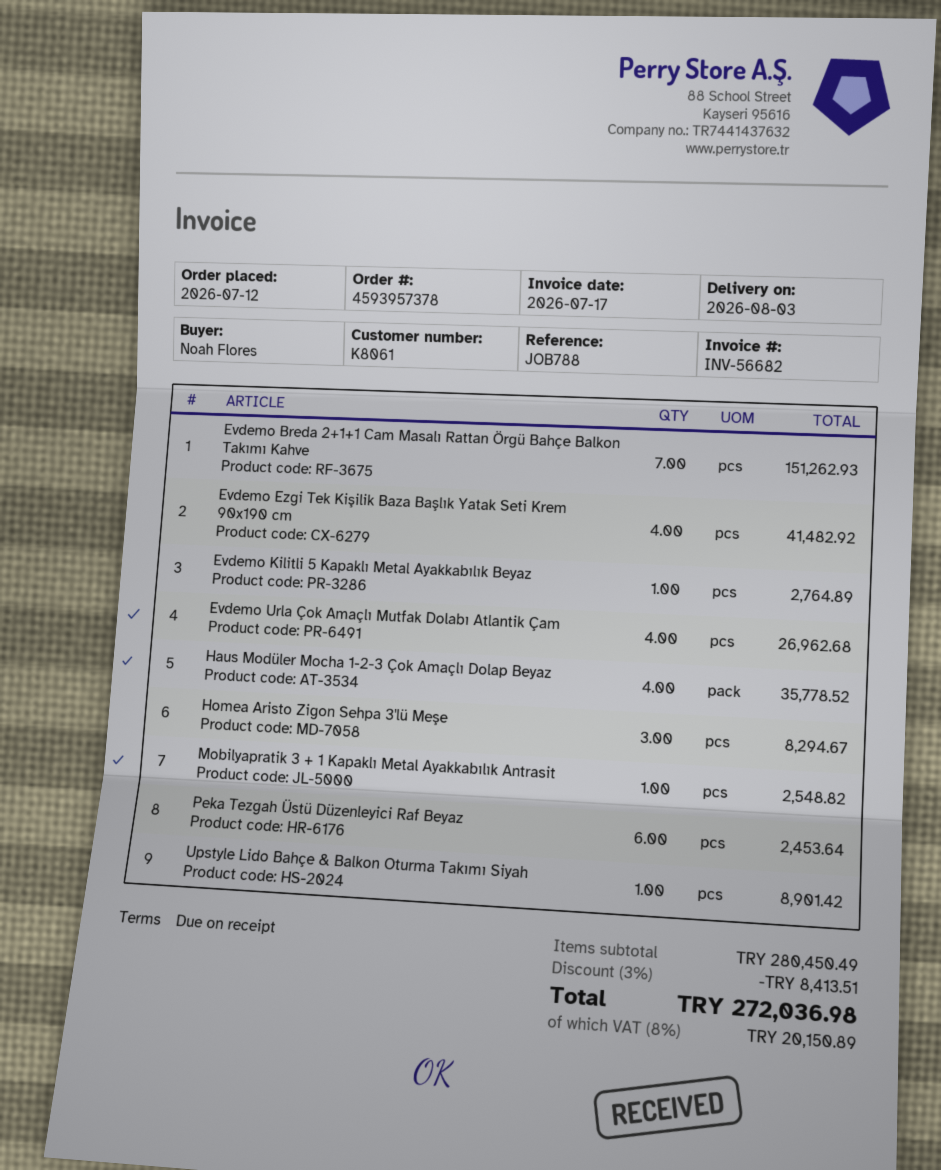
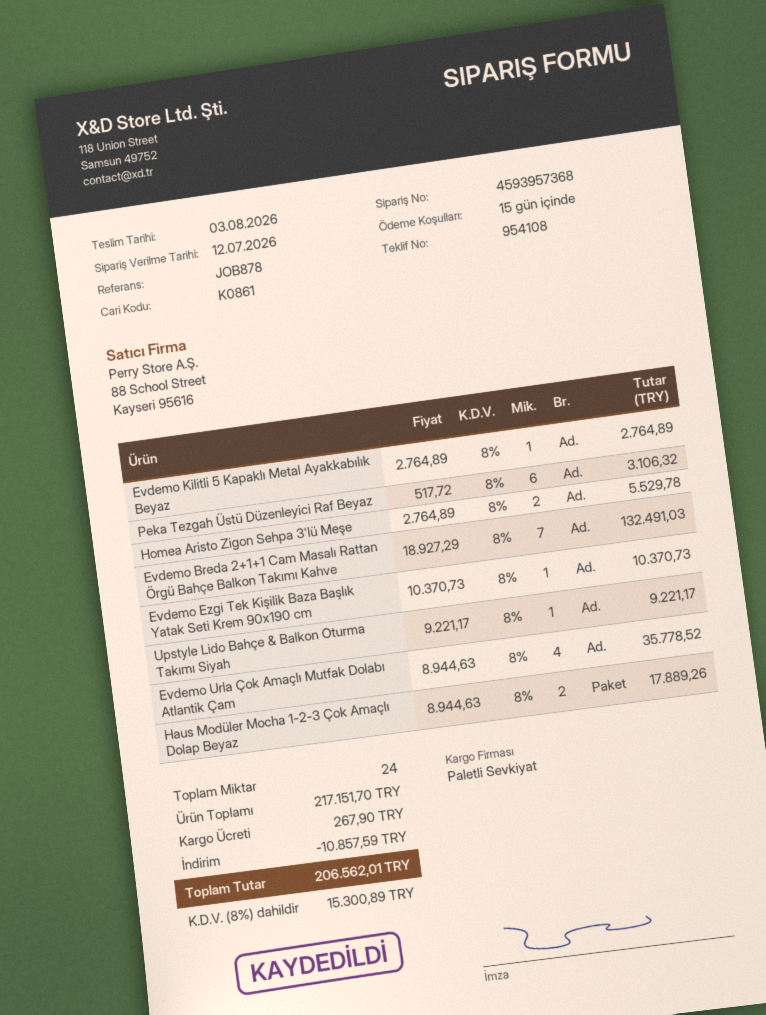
order number: 4593957378 -> 4593957368
payment terms: on receipt -> 15 days
customer number: K8061 -> K0861
reference: JOB788 -> JOB878
Evdemo Breda 2+1+1 Cam Masalı Rattan Örgü Bahçe Balkon Takımı Kahve: 7 for 151262.93 -> 7 for 132491.03
Evdemo Ezgi Tek Kişilik Baza Başlık Yatak Seti Krem 90x190 cm: 4 for 41482.92 -> 1 for 10370.73
Evdemo Urla Çok Amaçlı Mutfak Dolabı Atlantik Çam: 4 for 26962.68 -> 4 for 35778.52
Haus Modüler Mocha 1-2-3 Çok Amaçlı Dolap Beyaz: 4 for 35778.52 -> 2 for 17889.26
Homea Aristo Zigon Sehpa 3'lü Meşe: 3 for 8294.67 -> 2 for 5529.78
Mobilyapratik 3 + 1 Kapaklı Metal Ayakkabılık Antrasit: 1 for 2548.82 -> none
Peka Tezgah Üstü Düzenleyici Raf Beyaz: 6 for 2453.64 -> 6 for 3106.32
Upstyle Lido Bahçe & Balkon Oturma Takımı Siyah: 1 for 8901.42 -> 1 for 9221.17
subtotal: 280450.49 -> 217151.70
discount: 8413.51 -> 10857.59
shipping: none -> 267.90
tax: 8% = 20150.89 -> 8% = 15300.89
total: 272036.98 -> 206562.01

